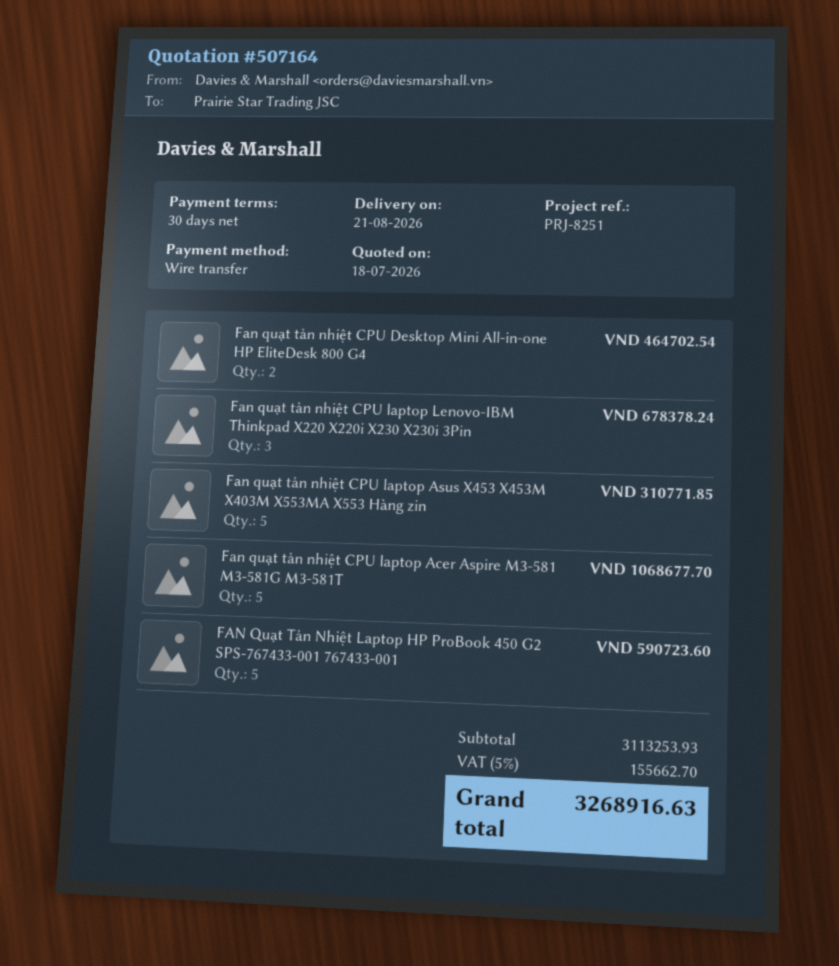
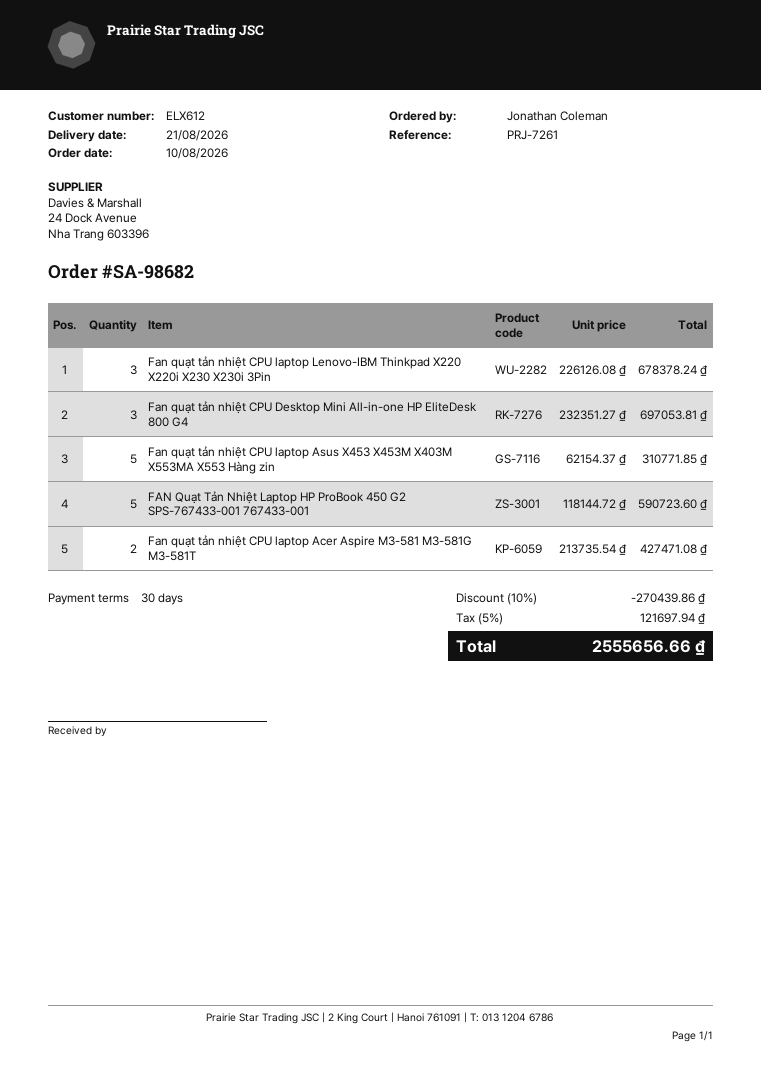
reference: PRJ-8251 -> PRJ-7261
Fan quạt tản nhiệt CPU Desktop Mini All-in-one HP EliteDesk 800 G4: 2 for 464702.54 -> 3 for 697053.81
Fan quạt tản nhiệt CPU laptop Acer Aspire M3-581 M3-581G M3-581T: 5 for 1068677.70 -> 2 for 427471.08
discount: none -> 10% = 270439.86
tax: 5% = 155662.70 -> 5% = 121697.94
total: 3268916.63 -> 2555656.66

